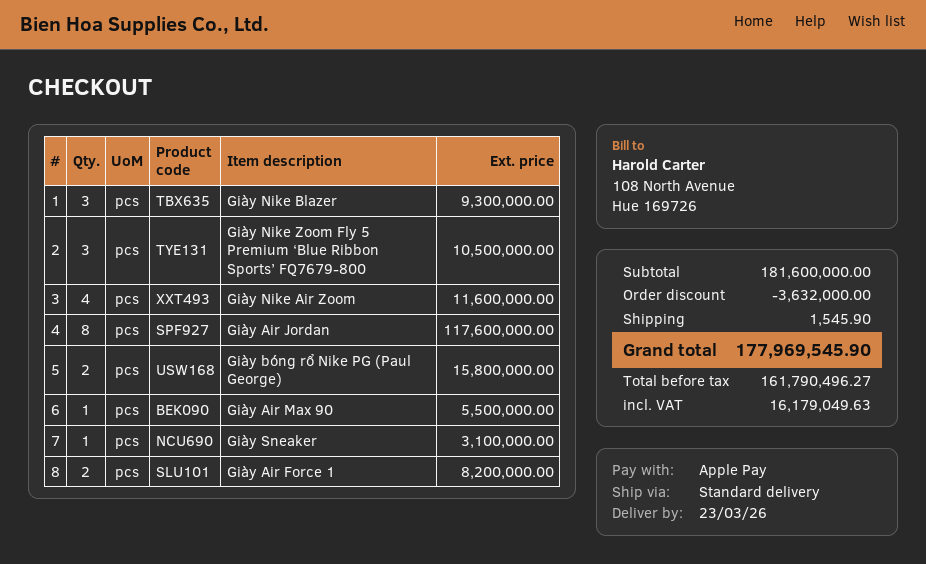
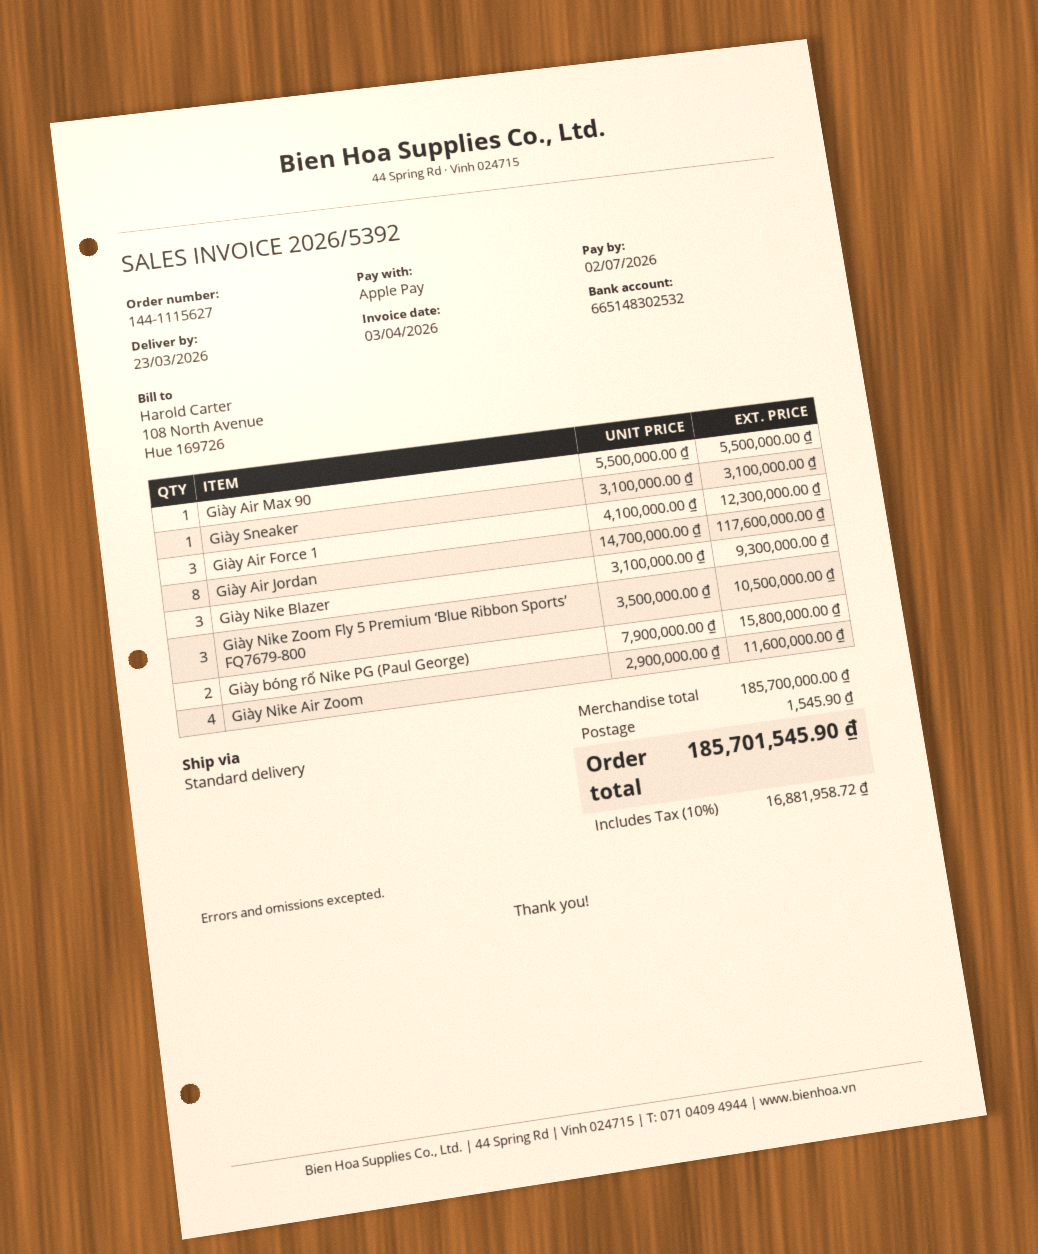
Giày Air Force 1: 2 for 8200000.00 -> 3 for 12300000.00
subtotal: 181600000.00 -> 185700000.00
discount: 3632000.00 -> none
tax: 16179049.63 -> 16881958.72
total: 177969545.90 -> 185701545.90

